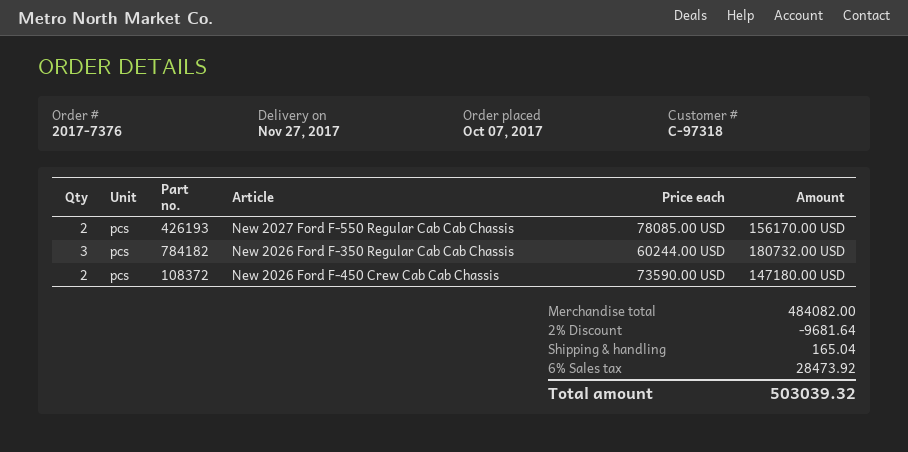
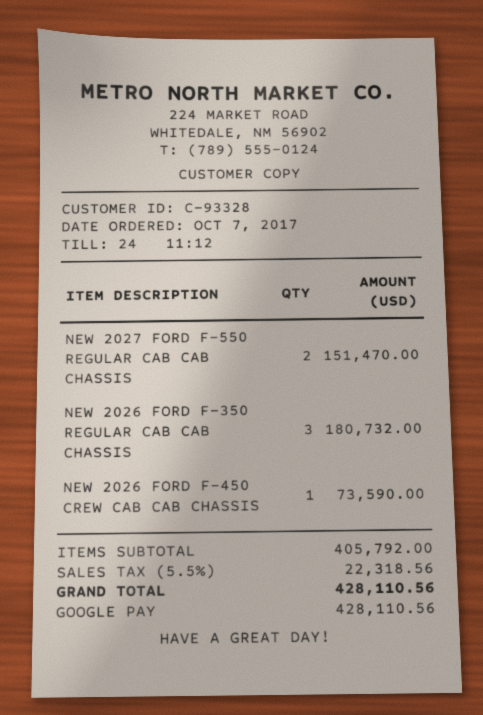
customer number: C-97318 -> C-93328
New 2027 Ford F-550 Regular Cab Cab Chassis: 2 for 156170.00 -> 2 for 151470.00
New 2026 Ford F-450 Crew Cab Cab Chassis: 2 for 147180.00 -> 1 for 73590.00
subtotal: 484082.00 -> 405792.00
discount: 2% = 9681.64 -> none
shipping: 165.04 -> none
tax: 6% = 28473.92 -> 5.5% = 22318.56
total: 503039.32 -> 428110.56

